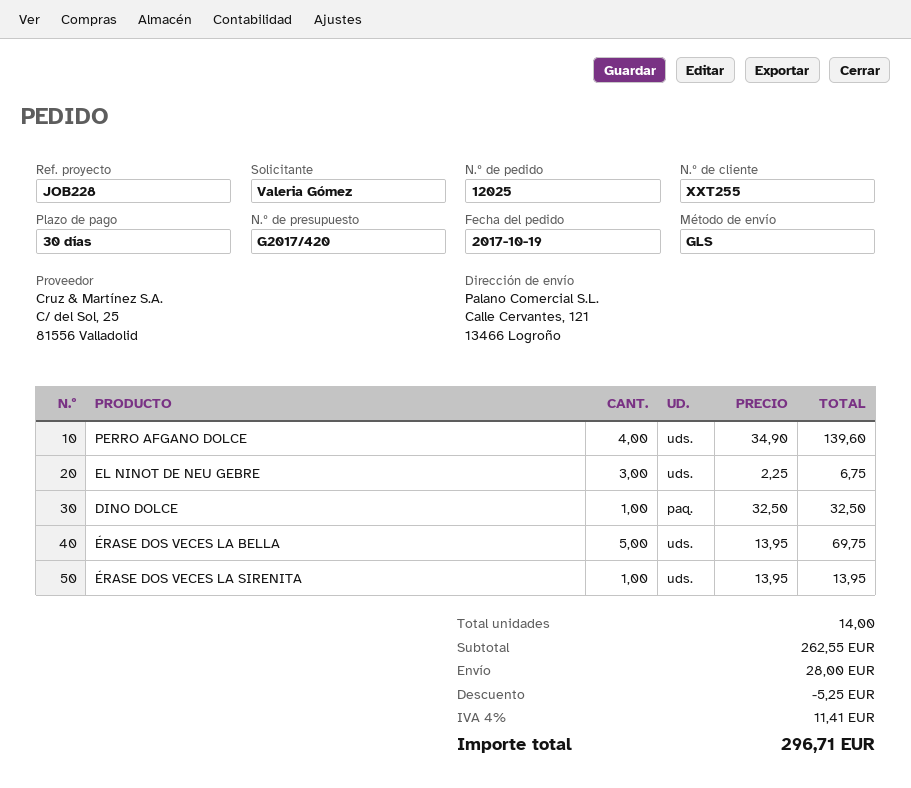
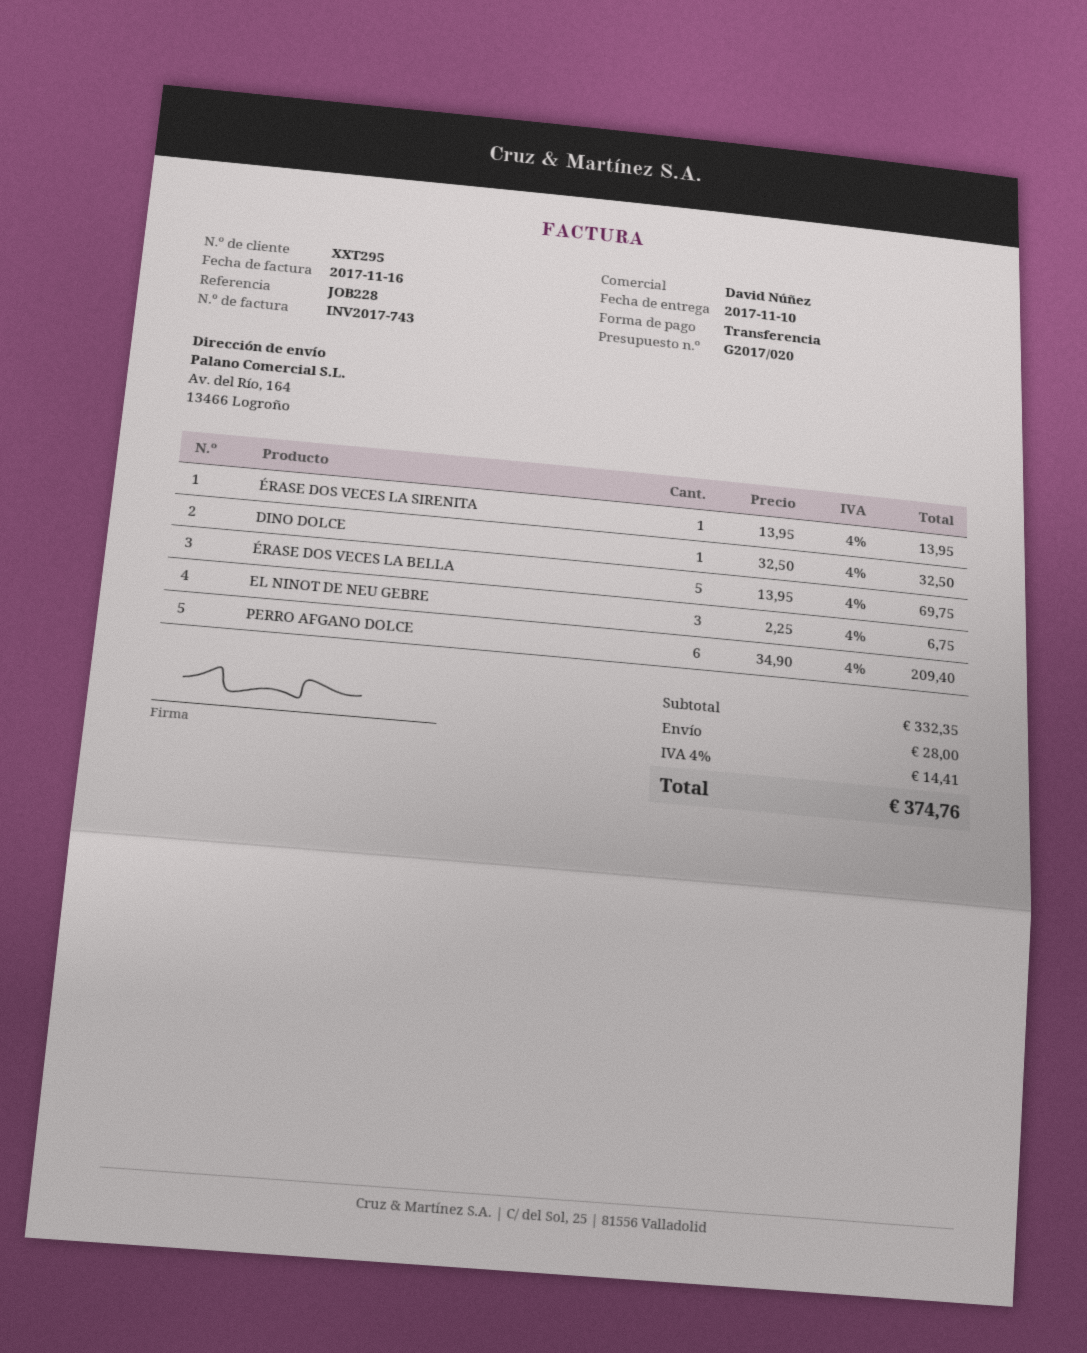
quote number: G2017/420 -> G2017/020
customer number: XXT255 -> XXT295
ship to: Calle Cervantes, 121, 13466 Logroño -> Av. del Río, 164, 13466 Logroño
PERRO AFGANO DOLCE: 4 x 34.90 = 139.60 -> 6 x 34.90 = 209.40
subtotal: 262.55 -> 332.35
discount: 5.25 -> none
tax: 4% = 11.41 -> 4% = 14.41
total: 296.71 -> 374.76

